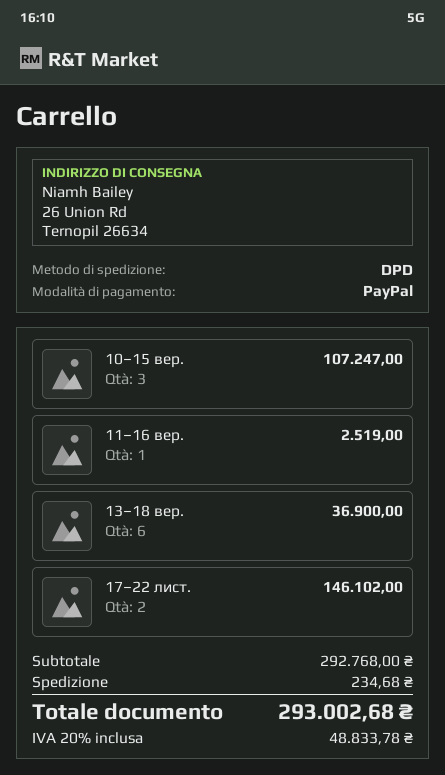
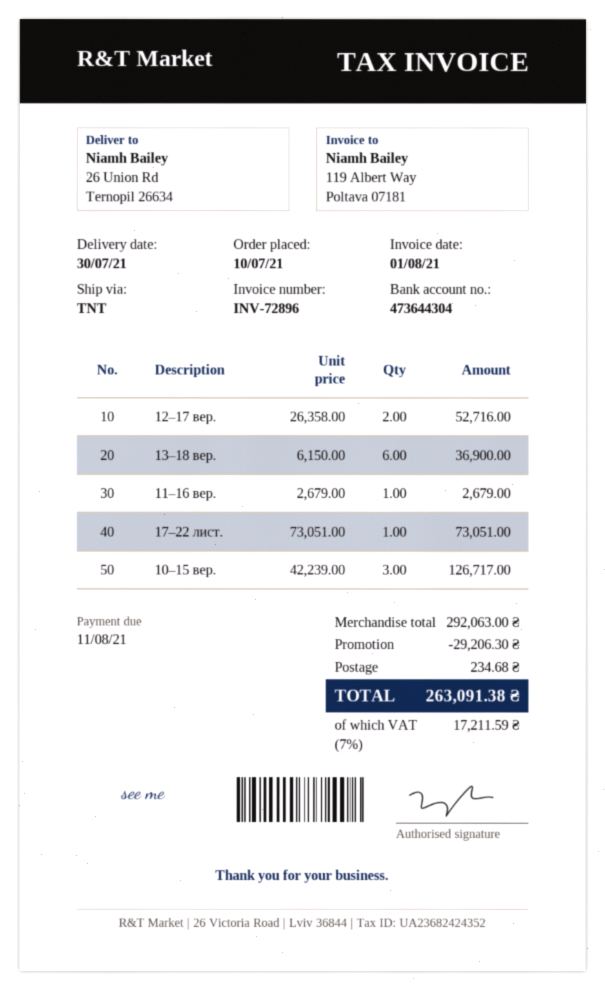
shipping method: DPD -> TNT
10–15 вер.: 3 for 107247.00 -> 3 for 126717.00
11–16 вер.: 1 for 2519.00 -> 1 for 2679.00
17–22 лист.: 2 for 146102.00 -> 1 for 73051.00
12–17 вер.: none -> 2 for 52716.00
subtotal: 292768.00 -> 292063.00
discount: none -> 29206.30
tax: 20% = 48833.78 -> 7% = 17211.59
total: 293002.68 -> 263091.38

